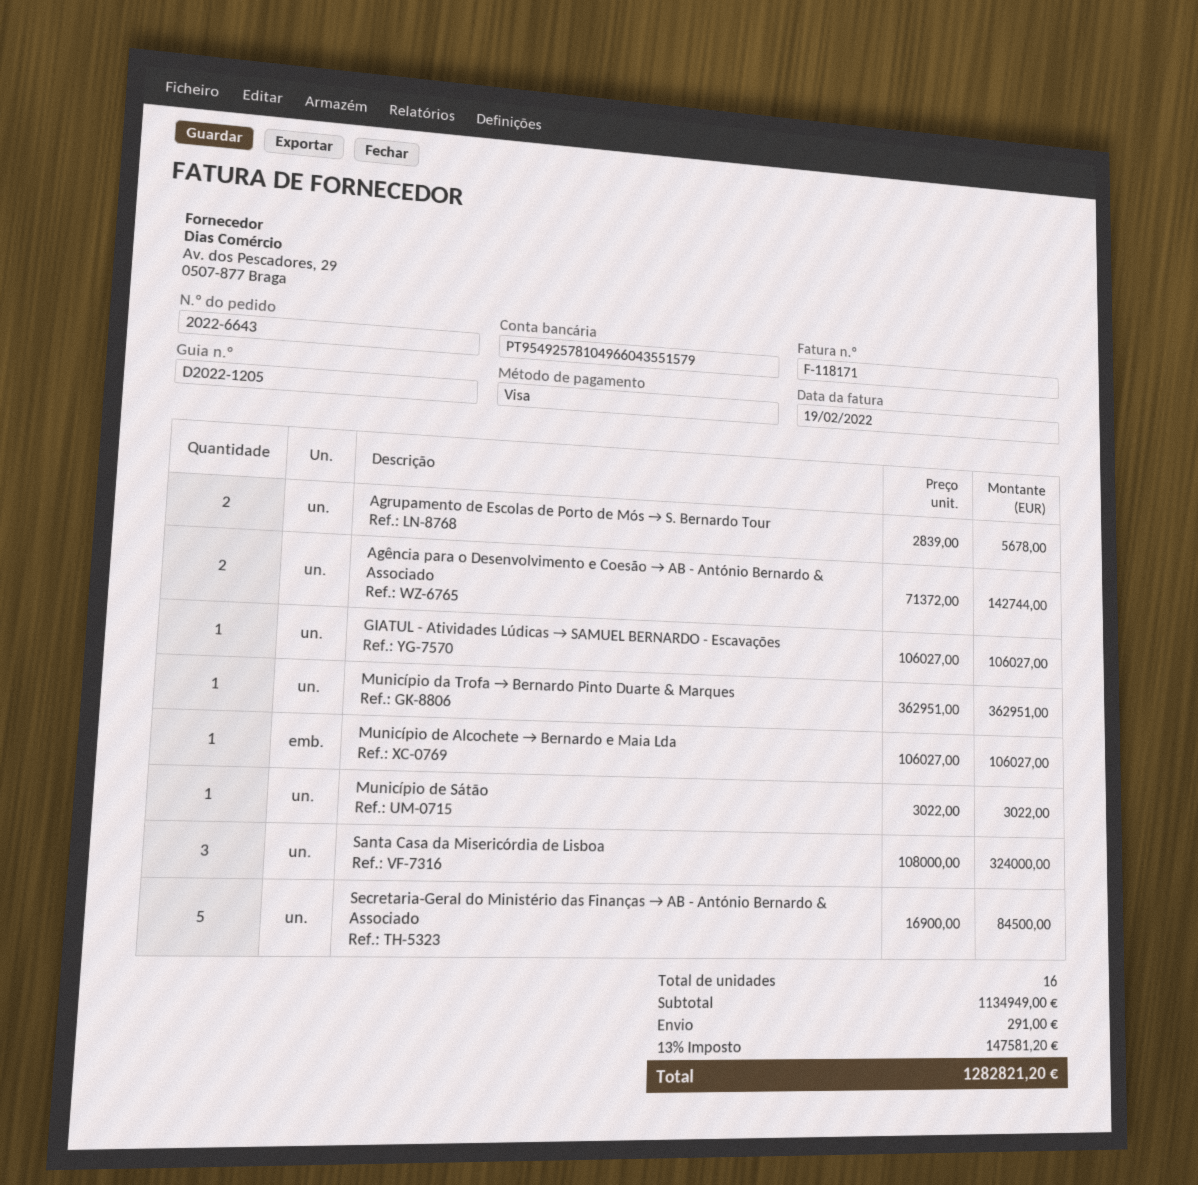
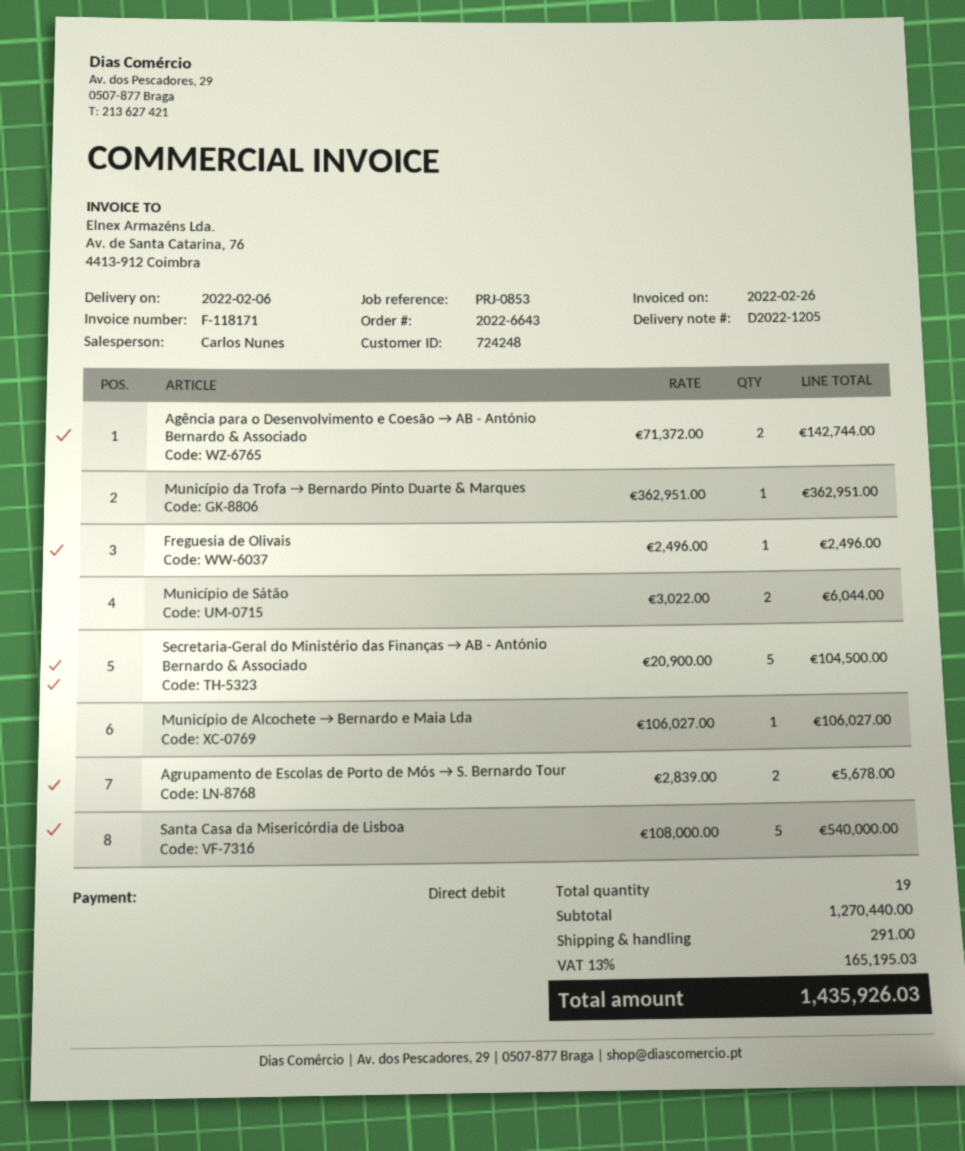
invoice date: 2022-02-19 -> 2022-02-26
payment method: Visa -> direct debit
GIATUL - Atividades Lúdicas → SAMUEL BERNARDO - Escavações: 1 x 106027.00 = 106027.00 -> none
Município de Sátão: 1 x 3022.00 = 3022.00 -> 2 x 3022.00 = 6044.00
Santa Casa da Misericórdia de Lisboa: 3 x 108000.00 = 324000.00 -> 5 x 108000.00 = 540000.00
Secretaria-Geral do Ministério das Finanças → AB - António Bernardo & Associado: 5 x 16900.00 = 84500.00 -> 5 x 20900.00 = 104500.00
Freguesia de Olivais: none -> 1 x 2496.00 = 2496.00
total quantity: 16 -> 19
subtotal: 1134949.00 -> 1270440.00
tax: 13% = 147581.20 -> 13% = 165195.03
total: 1282821.20 -> 1435926.03

